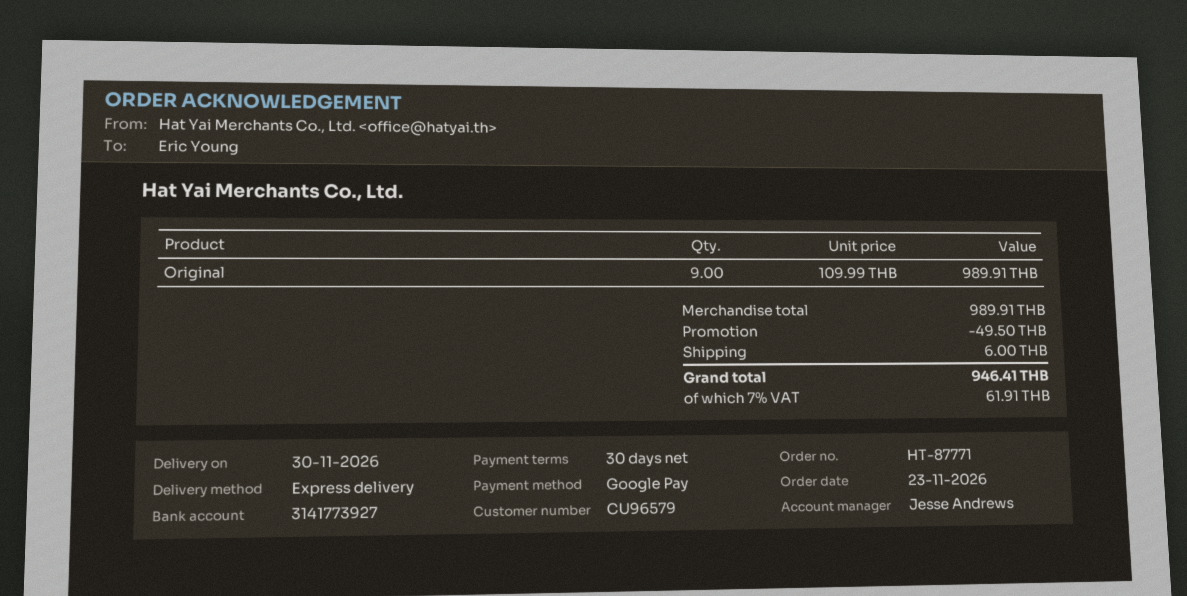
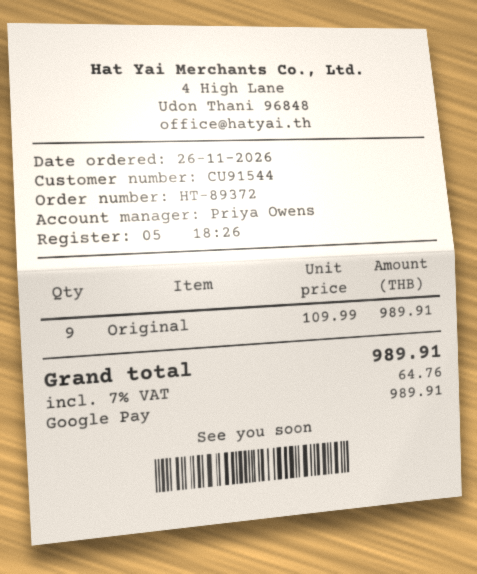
order number: HT-87771 -> HT-89372
order date: 2026-11-23 -> 2026-11-26
customer number: CU96579 -> CU91544
sales rep: Jesse Andrews -> Priya Owens
discount: 49.50 -> none
shipping: 6.00 -> none
tax: 7% = 61.91 -> 7% = 64.76
total: 946.41 -> 989.91

